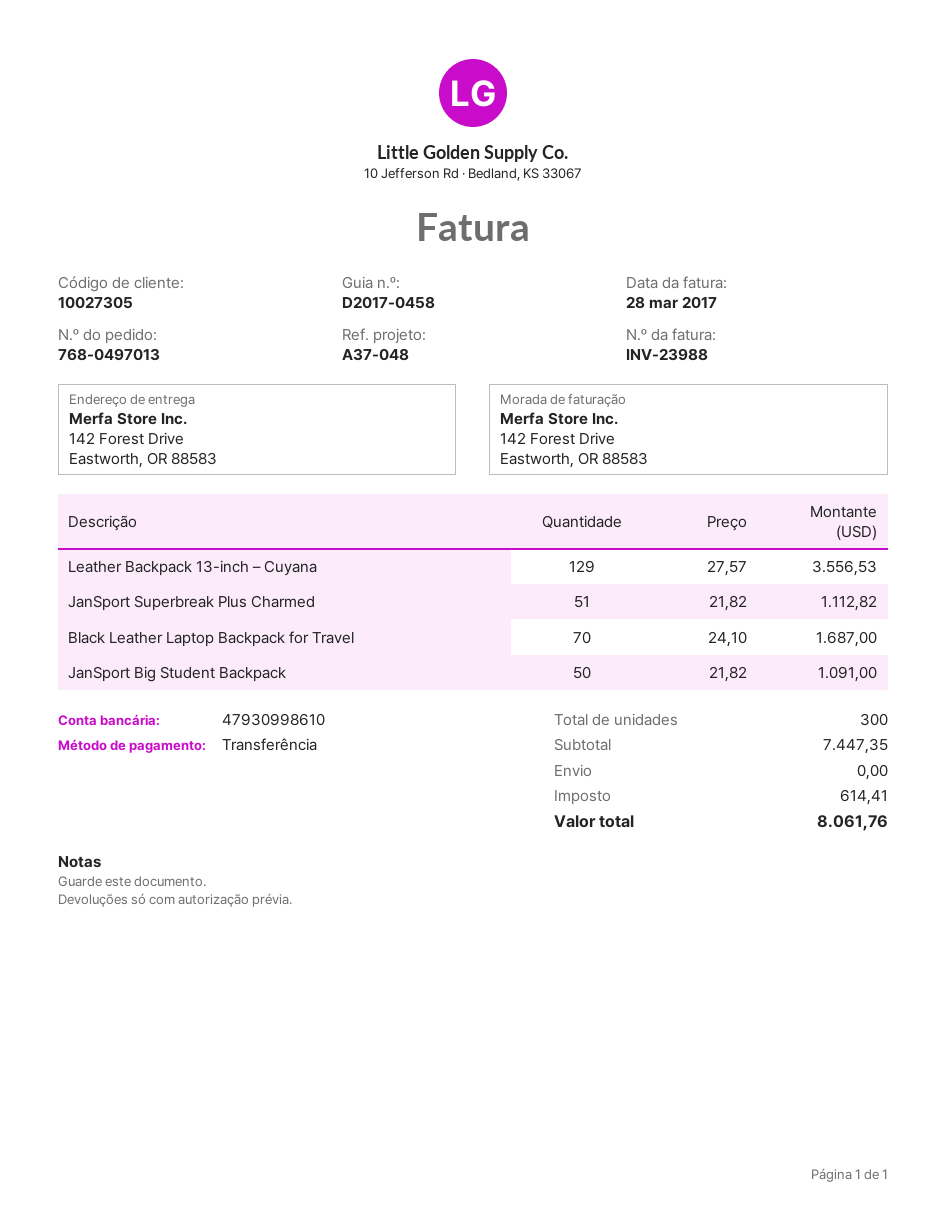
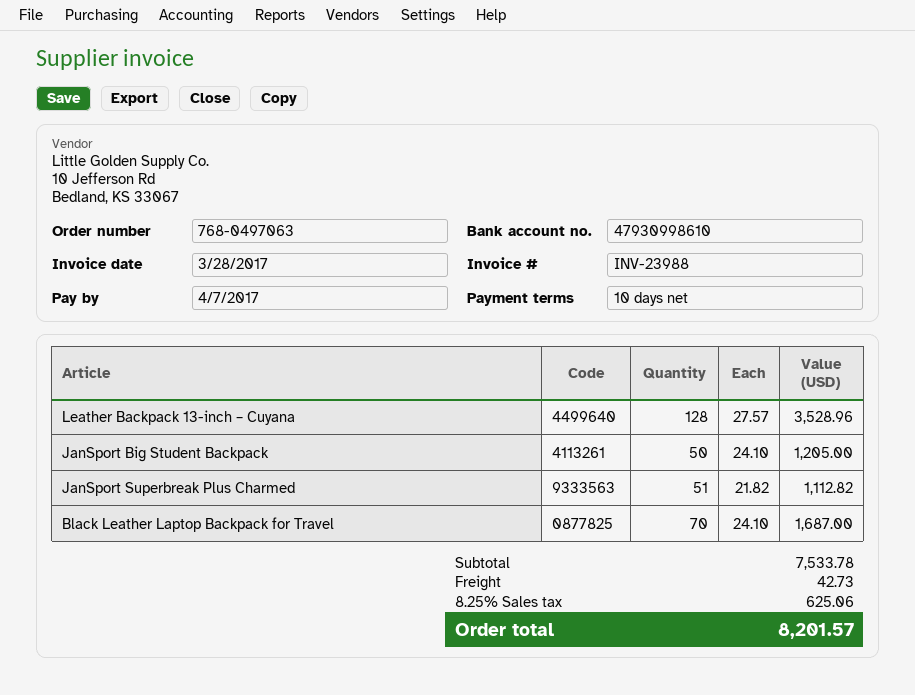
order number: 768-0497013 -> 768-0497063
Leather Backpack 13-inch – Cuyana: 129 x 27.57 = 3556.53 -> 128 x 27.57 = 3528.96
JanSport Big Student Backpack: 50 x 21.82 = 1091.00 -> 50 x 24.10 = 1205.00
subtotal: 7447.35 -> 7533.78
shipping: 0.00 -> 42.73
tax: 614.41 -> 625.06
total: 8061.76 -> 8201.57

